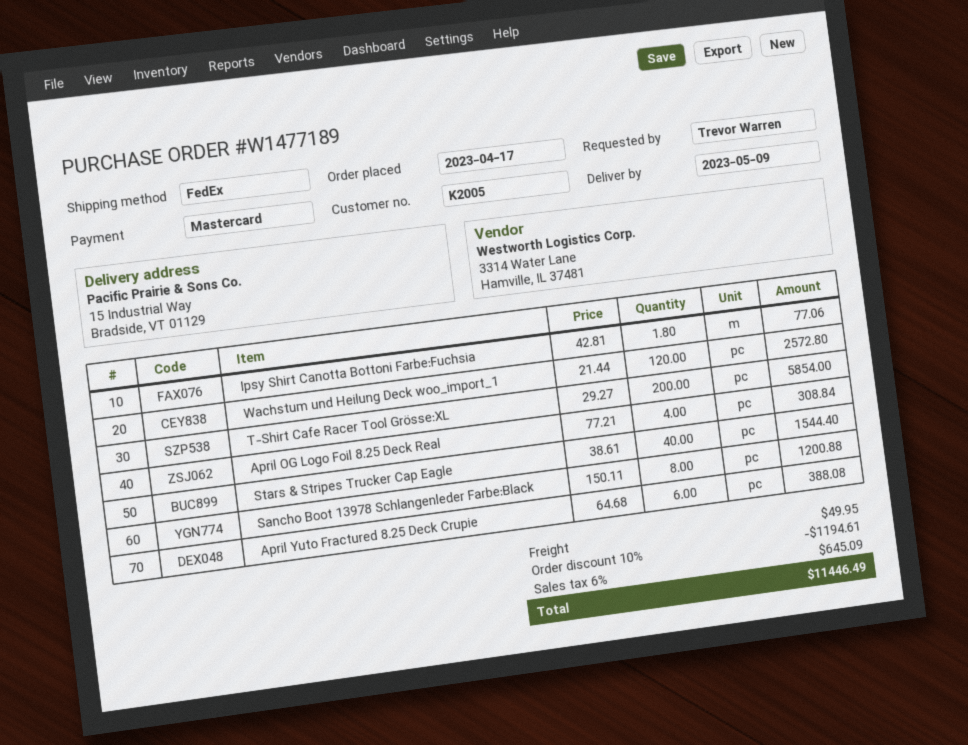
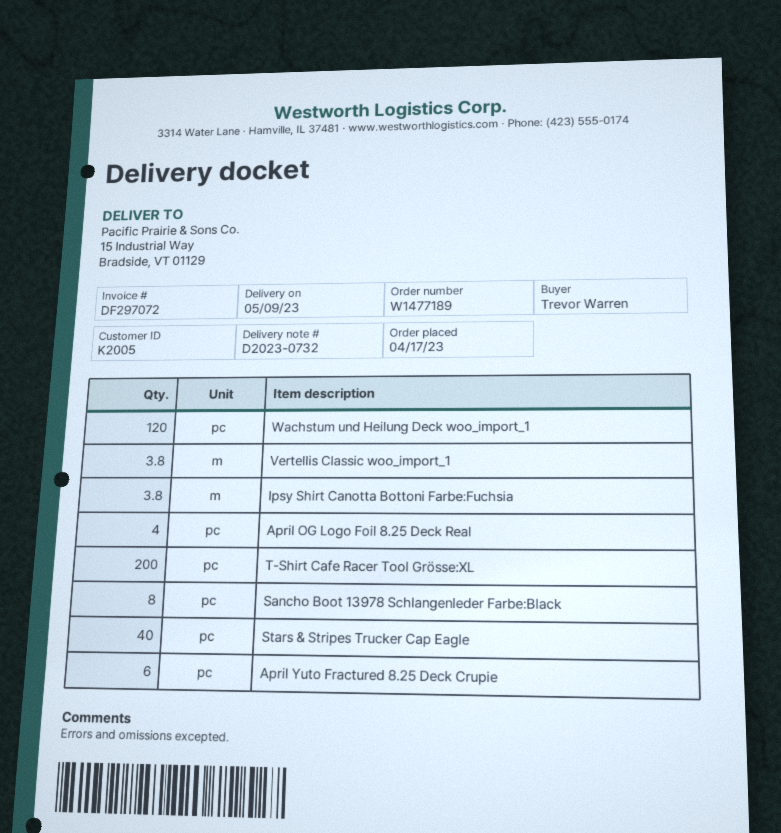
Ipsy Shirt Canotta Bottoni Farbe:Fuchsia: 1.8 -> 3.8
Vertellis Classic woo_import_1: none -> 3.8

